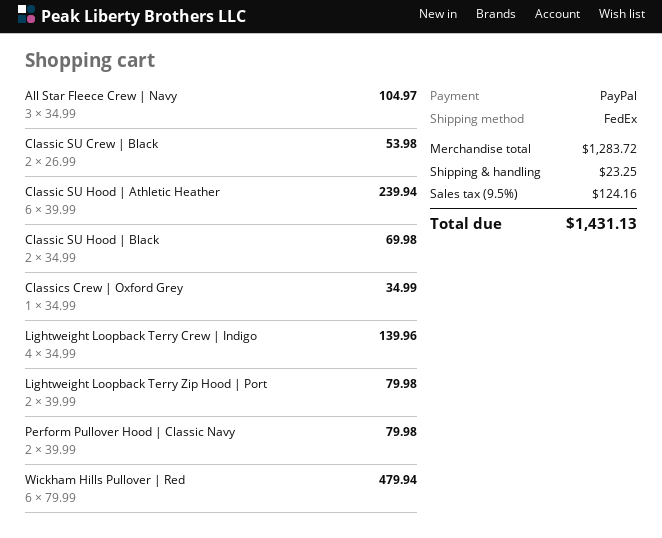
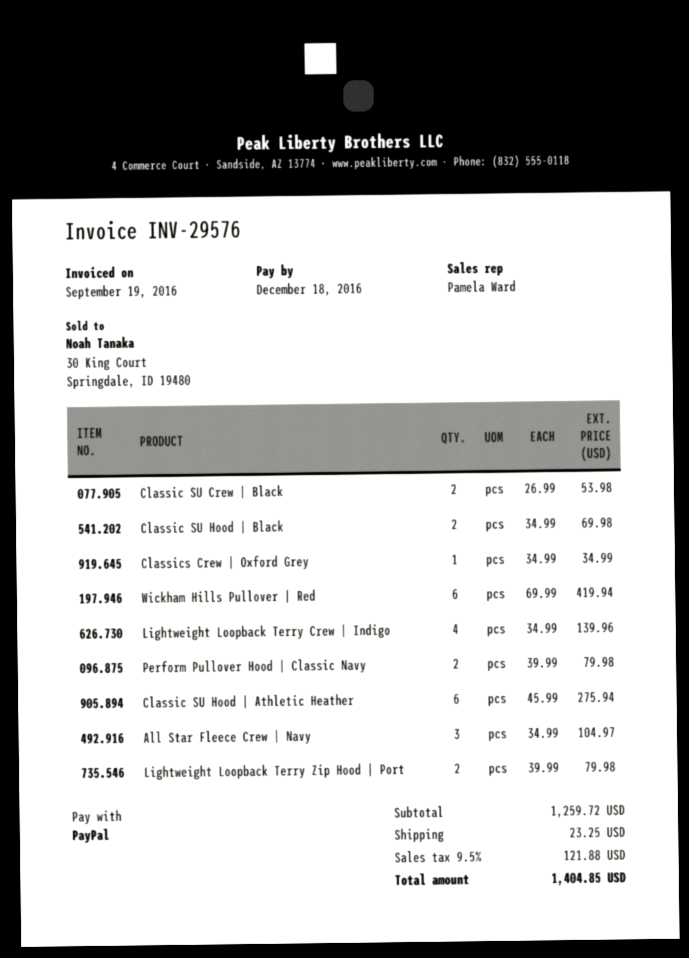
Classic SU Hood | Athletic Heather: 6 x 39.99 = 239.94 -> 6 x 45.99 = 275.94
Wickham Hills Pullover | Red: 6 x 79.99 = 479.94 -> 6 x 69.99 = 419.94
subtotal: 1283.72 -> 1259.72
tax: 9.5% = 124.16 -> 9.5% = 121.88
total: 1431.13 -> 1404.85

